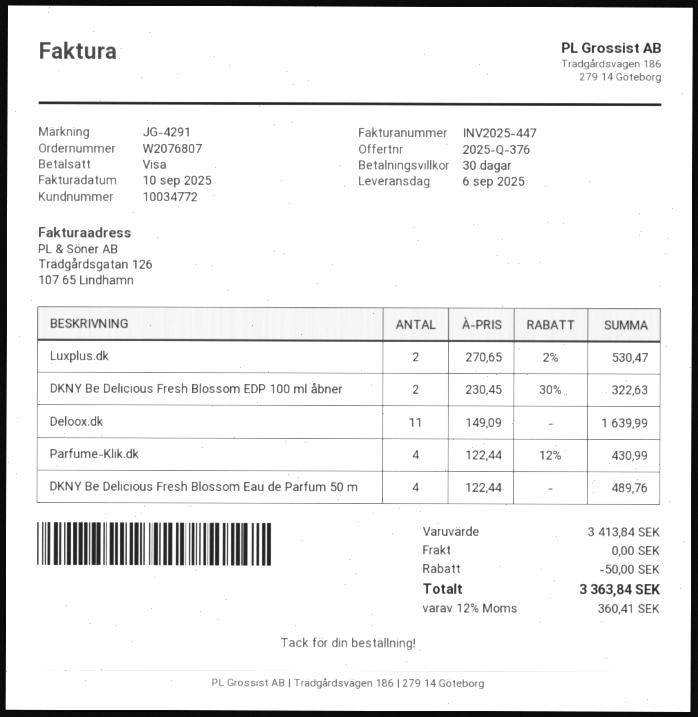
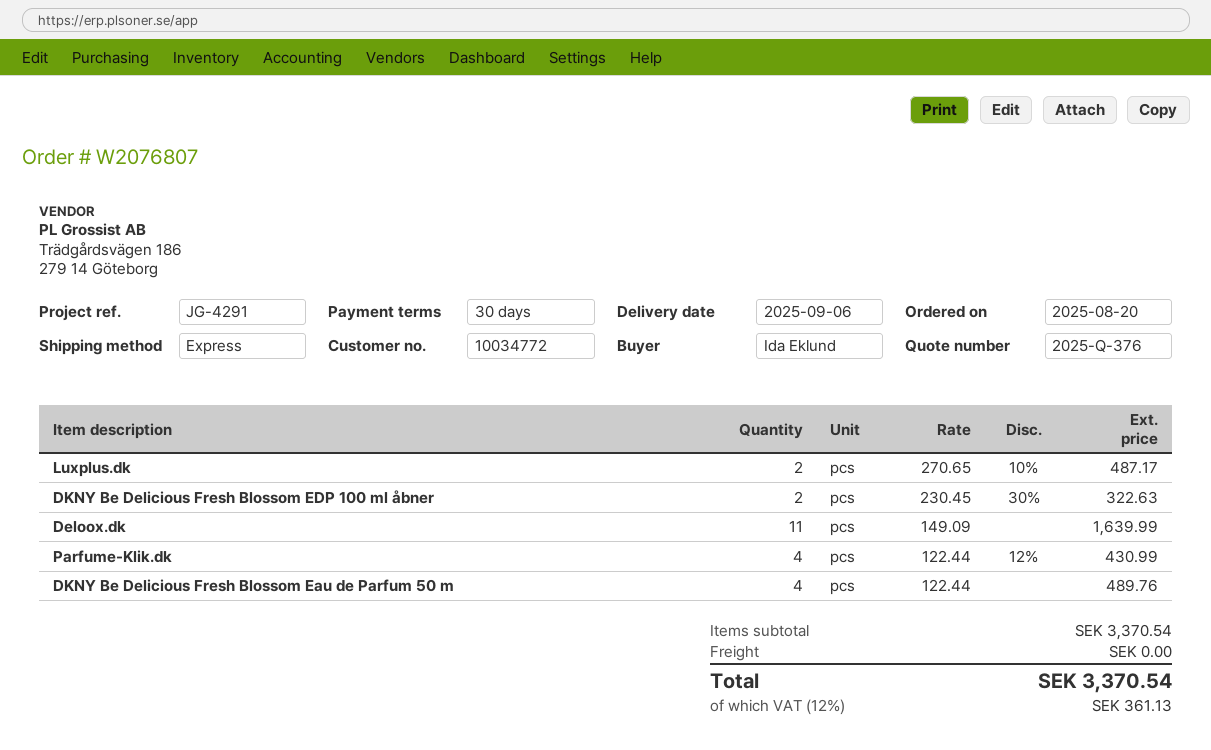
Luxplus.dk: 2 x 270.65 - 2% = 530.47 -> 2 x 270.65 - 10% = 487.17
subtotal: 3413.84 -> 3370.54
discount: 50.00 -> none
tax: 12% = 360.41 -> 12% = 361.13
total: 3363.84 -> 3370.54

